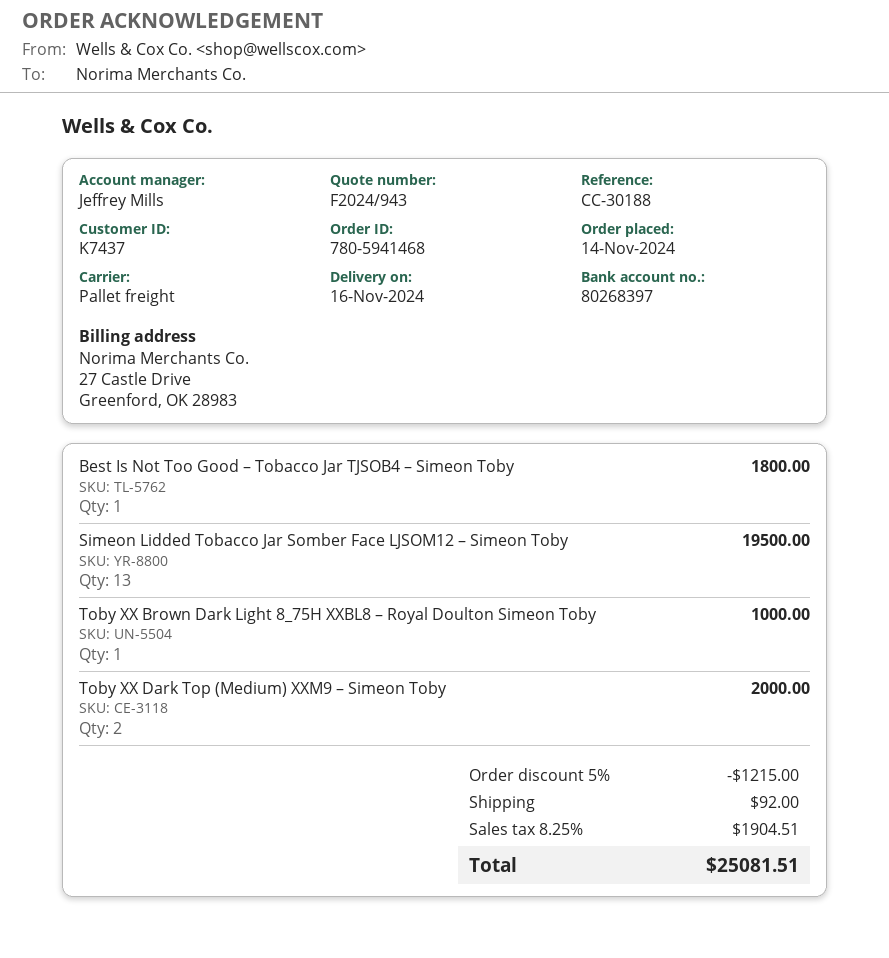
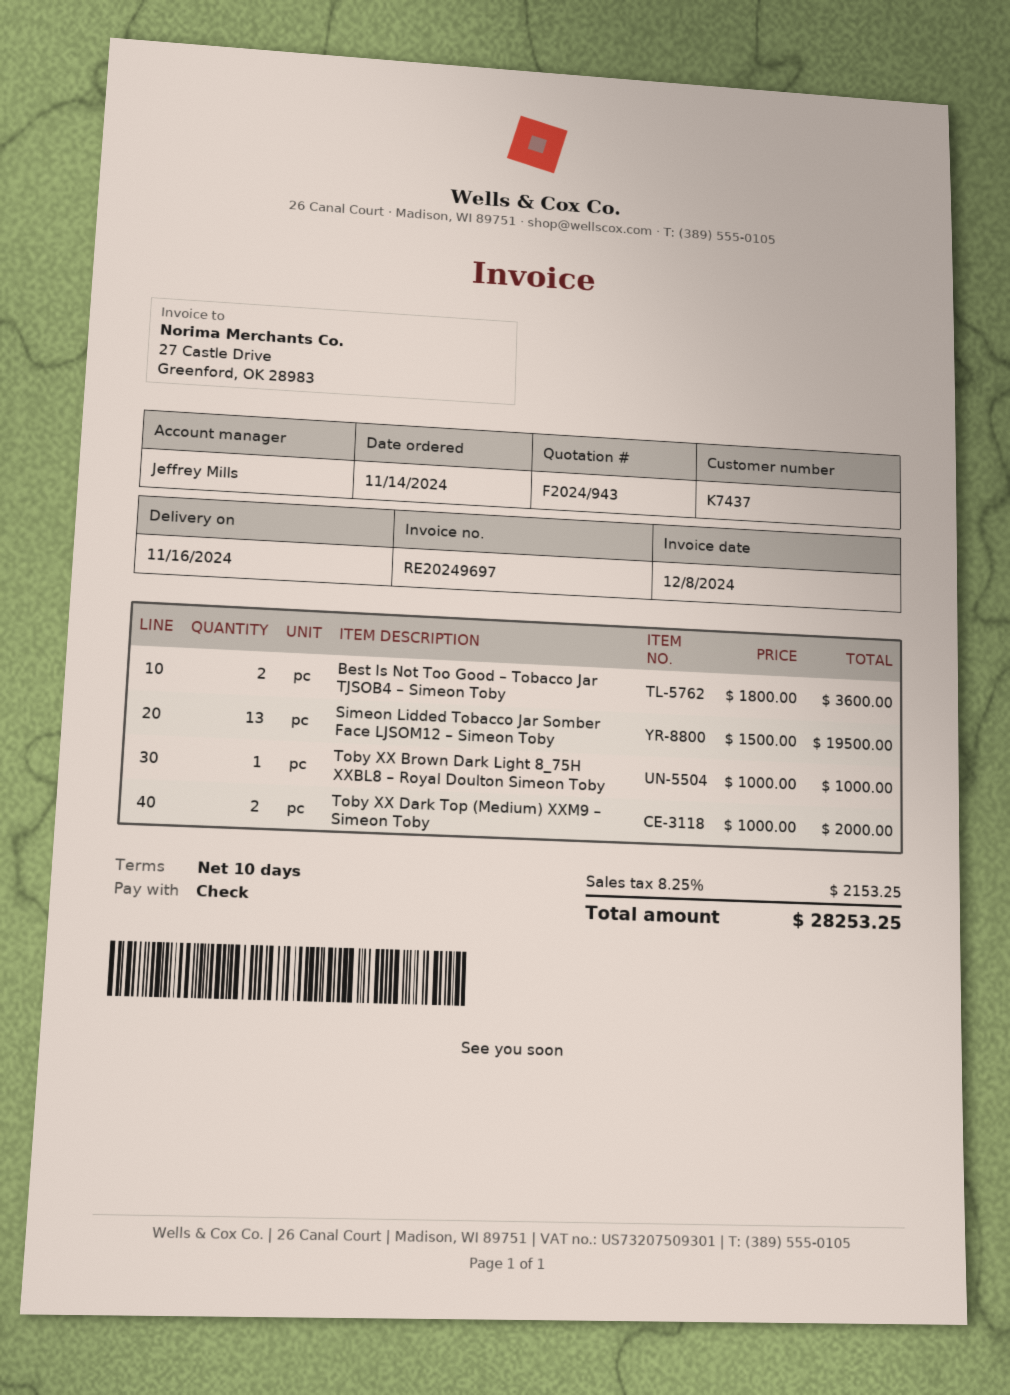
Best Is Not Too Good – Tobacco Jar TJSOB4 – Simeon Toby: 1 for 1800.00 -> 2 for 3600.00
discount: 5% = 1215.00 -> none
shipping: 92.00 -> none
tax: 8.25% = 1904.51 -> 8.25% = 2153.25
total: 25081.51 -> 28253.25

